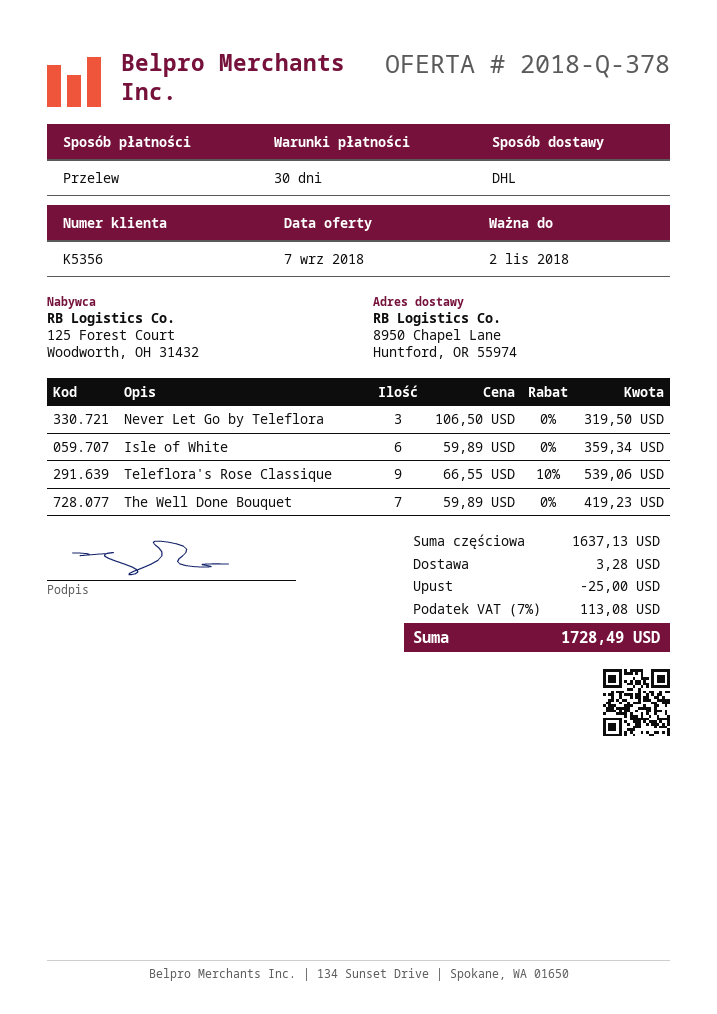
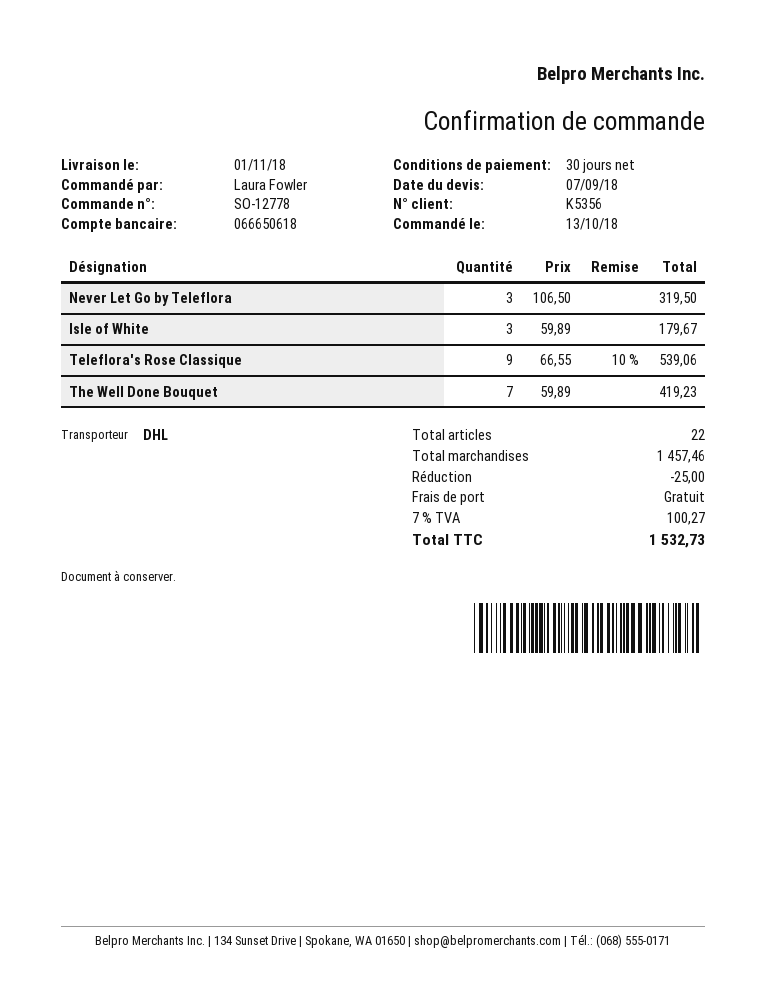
Isle of White: 6 x 59.89 = 359.34 -> 3 x 59.89 = 179.67
subtotal: 1637.13 -> 1457.46
shipping: 3.28 -> 0.00
tax: 7% = 113.08 -> 7% = 100.27
total: 1728.49 -> 1532.73

